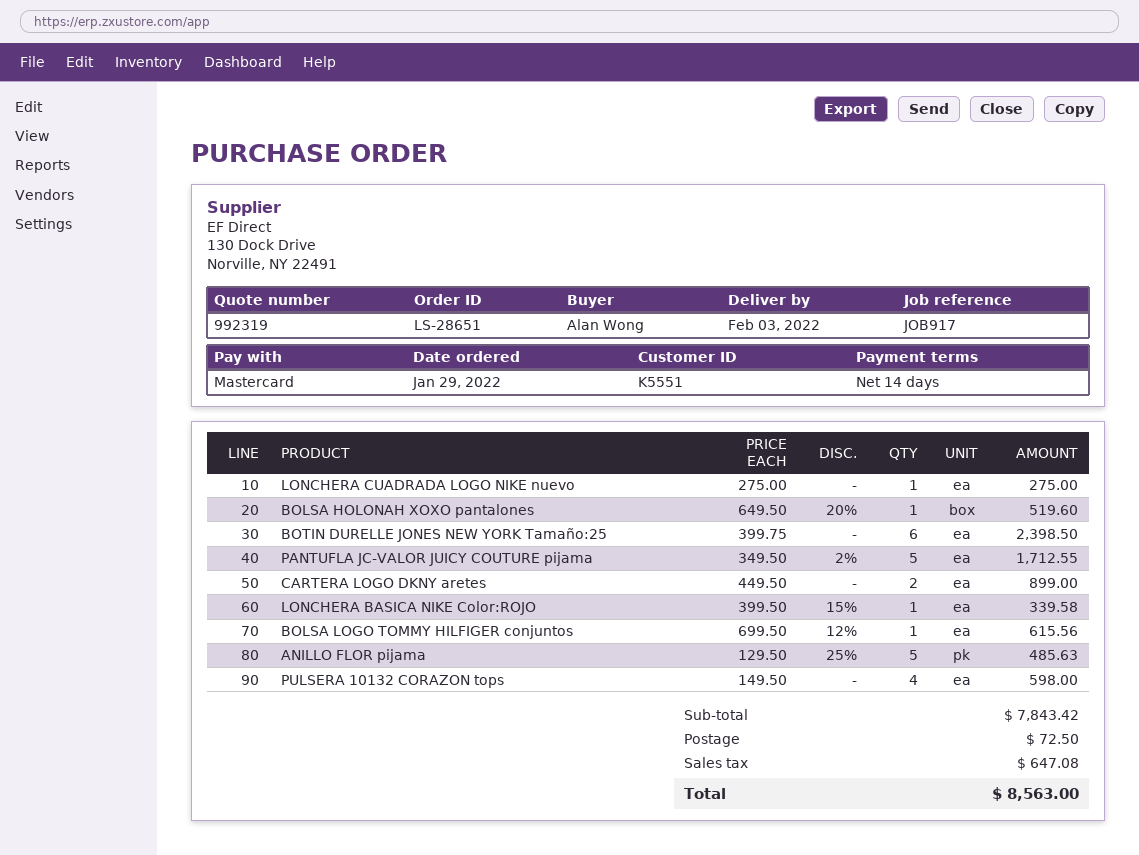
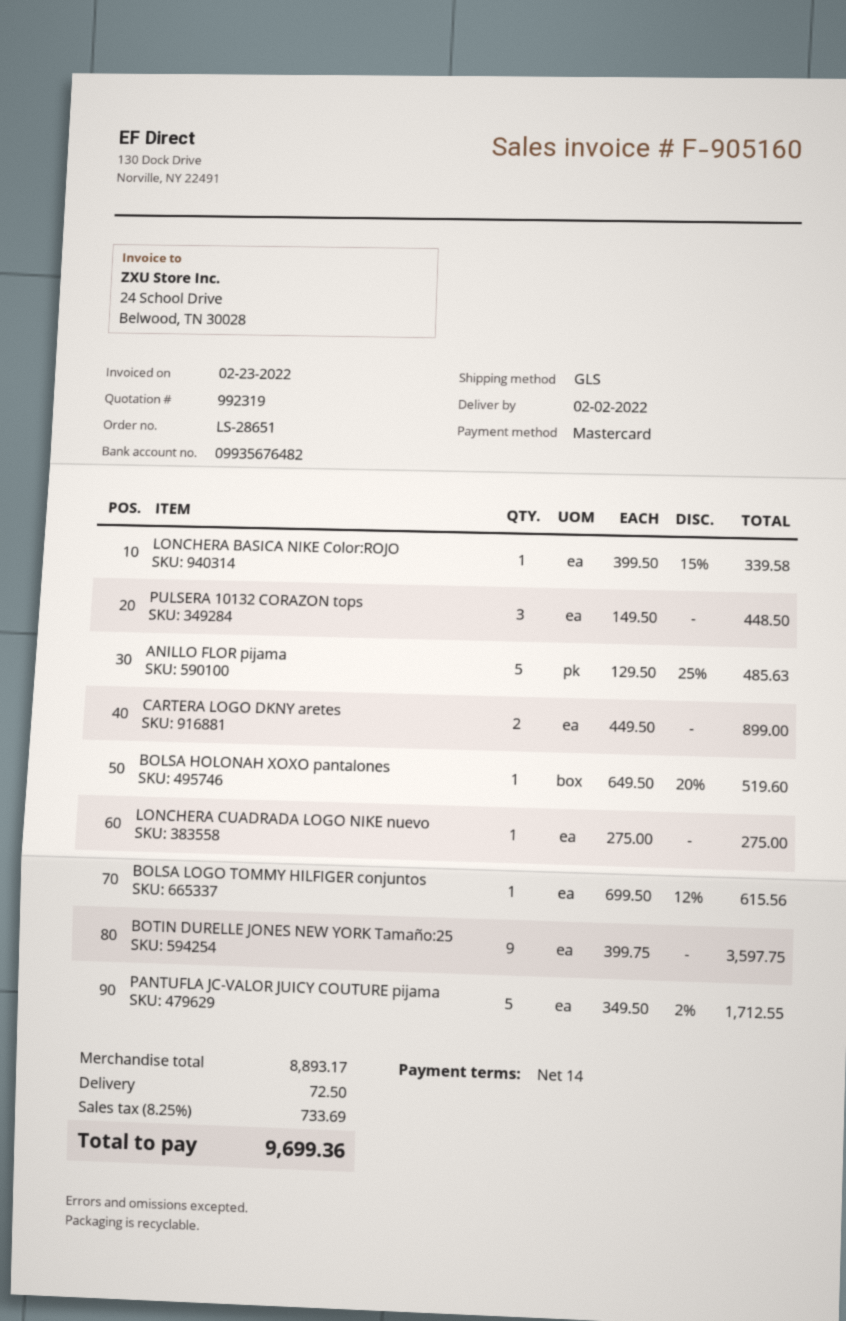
delivery date: 2022-02-03 -> 2022-02-02
BOTIN DURELLE JONES NEW YORK Tamaño:25: 6 x 399.75 = 2398.50 -> 9 x 399.75 = 3597.75
PULSERA 10132 CORAZON tops: 4 x 149.50 = 598.00 -> 3 x 149.50 = 448.50
subtotal: 7843.42 -> 8893.17
tax: 647.08 -> 733.69
total: 8563.00 -> 9699.36

